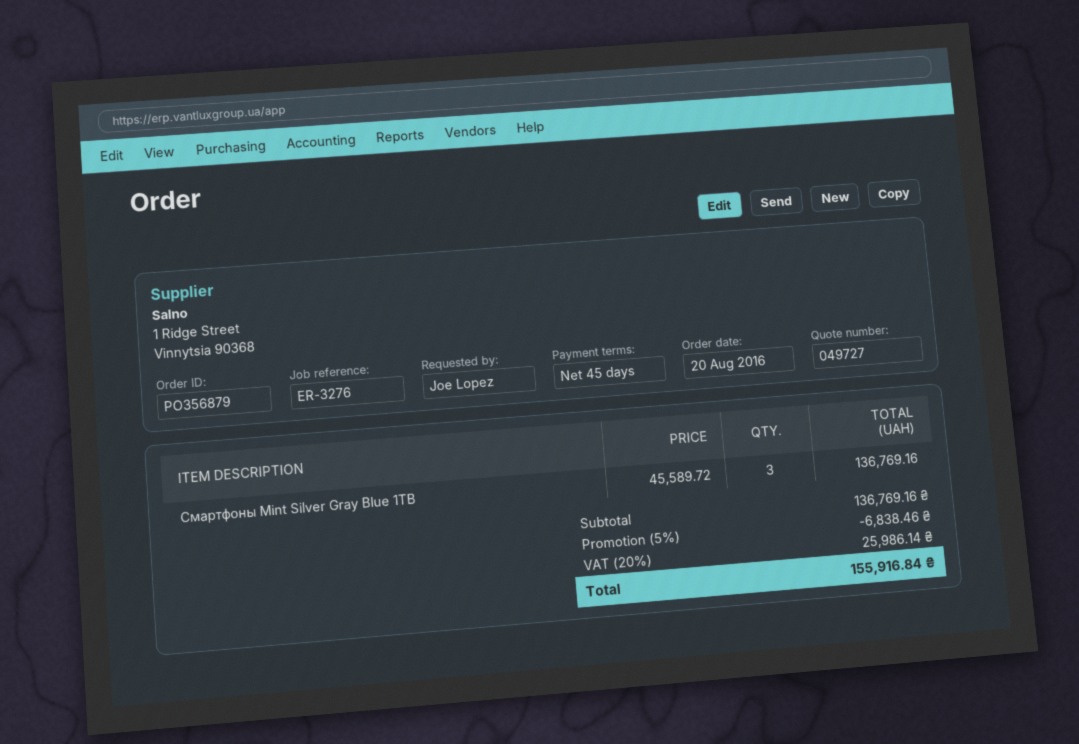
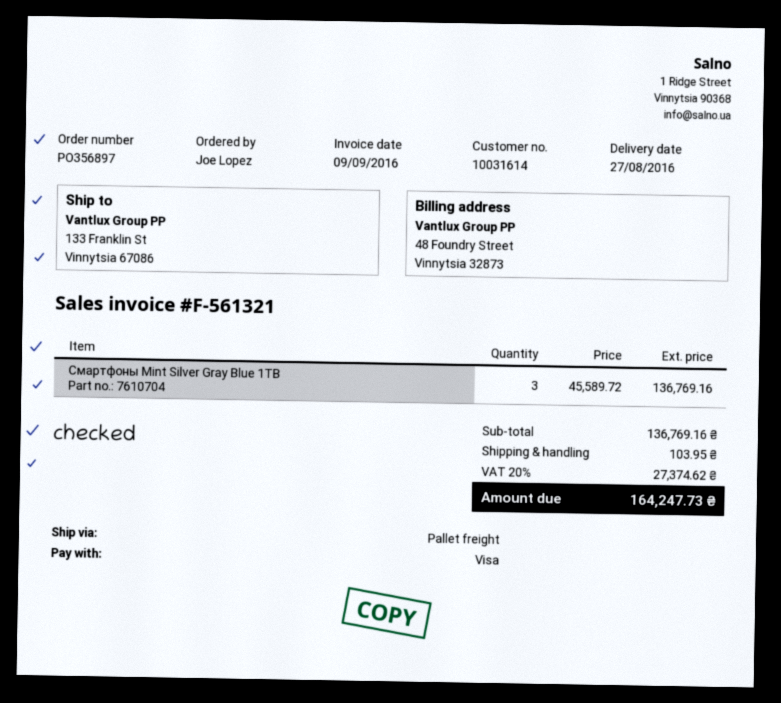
order number: PO356879 -> PO356897
discount: 5% = 6838.46 -> none
shipping: none -> 103.95
tax: 20% = 25986.14 -> 20% = 27374.62
total: 155916.84 -> 164247.73

